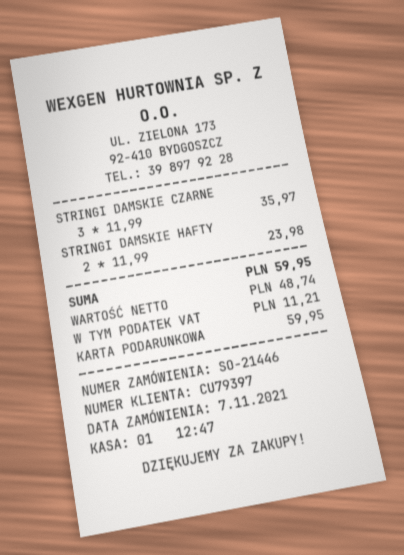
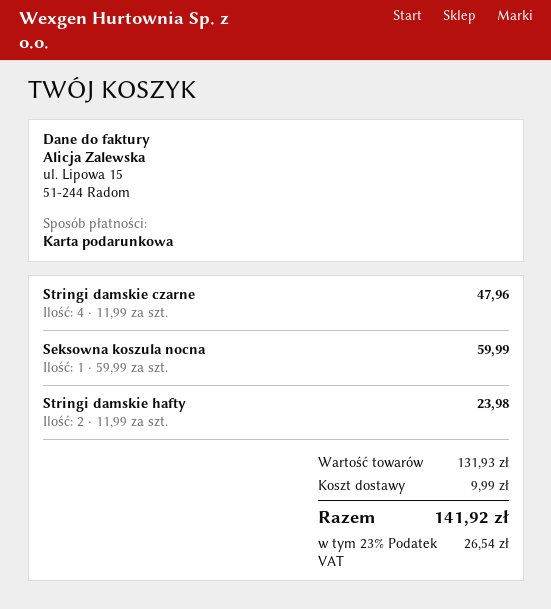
STRINGI DAMSKIE CZARNE: 3 x 11.99 = 35.97 -> 4 x 11.99 = 47.96
Seksowna koszula nocna: none -> 1 x 59.99 = 59.99
shipping: none -> 9.99
tax: 11.21 -> 26.54
total: 59.95 -> 141.92

